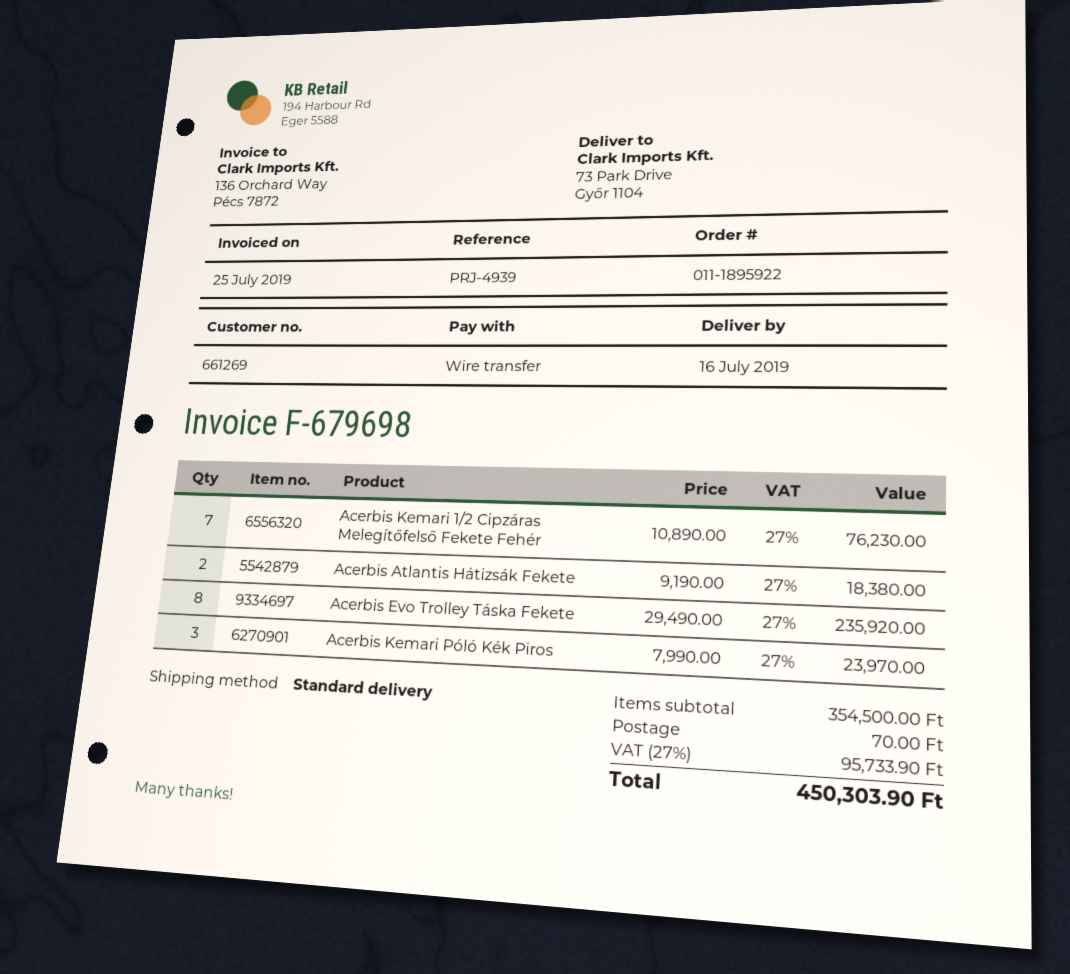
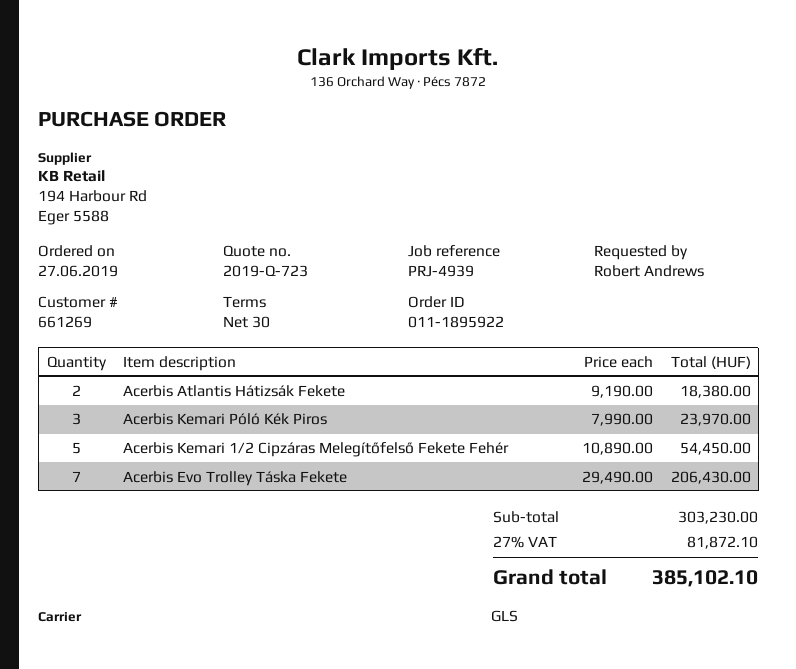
shipping method: standard -> GLS
Acerbis Kemari 1/2 Cipzáras Melegítőfelső Fekete Fehér: 7 x 10890.00 = 76230.00 -> 5 x 10890.00 = 54450.00
Acerbis Evo Trolley Táska Fekete: 8 x 29490.00 = 235920.00 -> 7 x 29490.00 = 206430.00
subtotal: 354500.00 -> 303230.00
shipping: 70.00 -> none
tax: 27% = 95733.90 -> 27% = 81872.10
total: 450303.90 -> 385102.10

